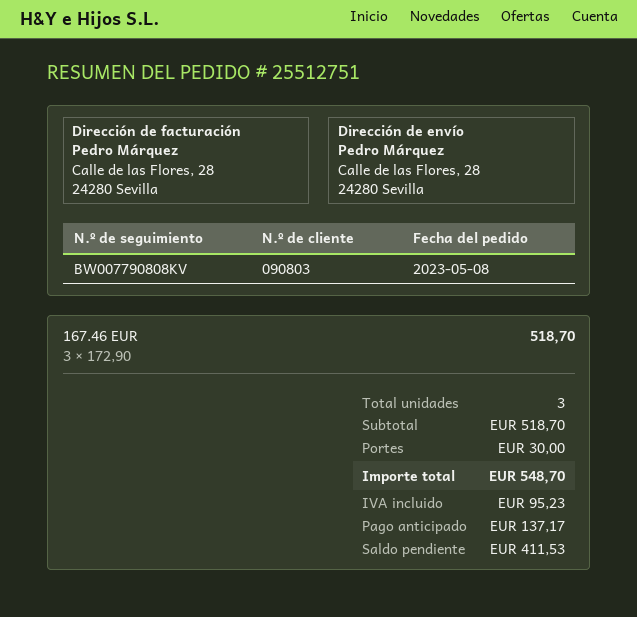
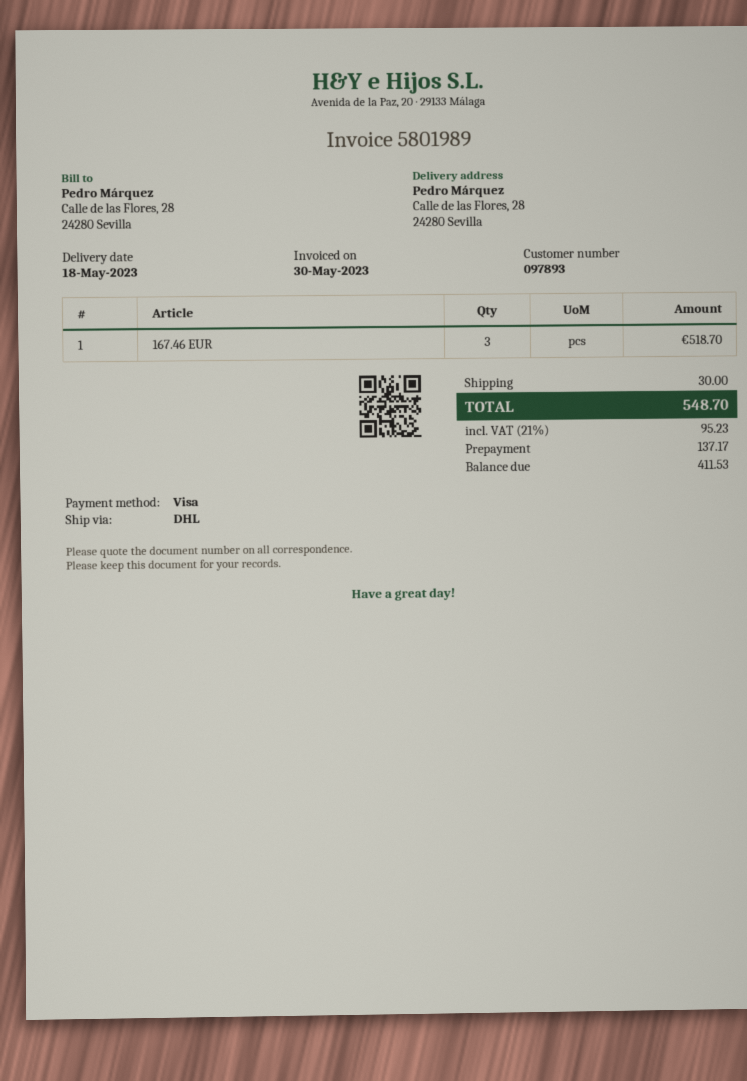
customer number: 090803 -> 097893

